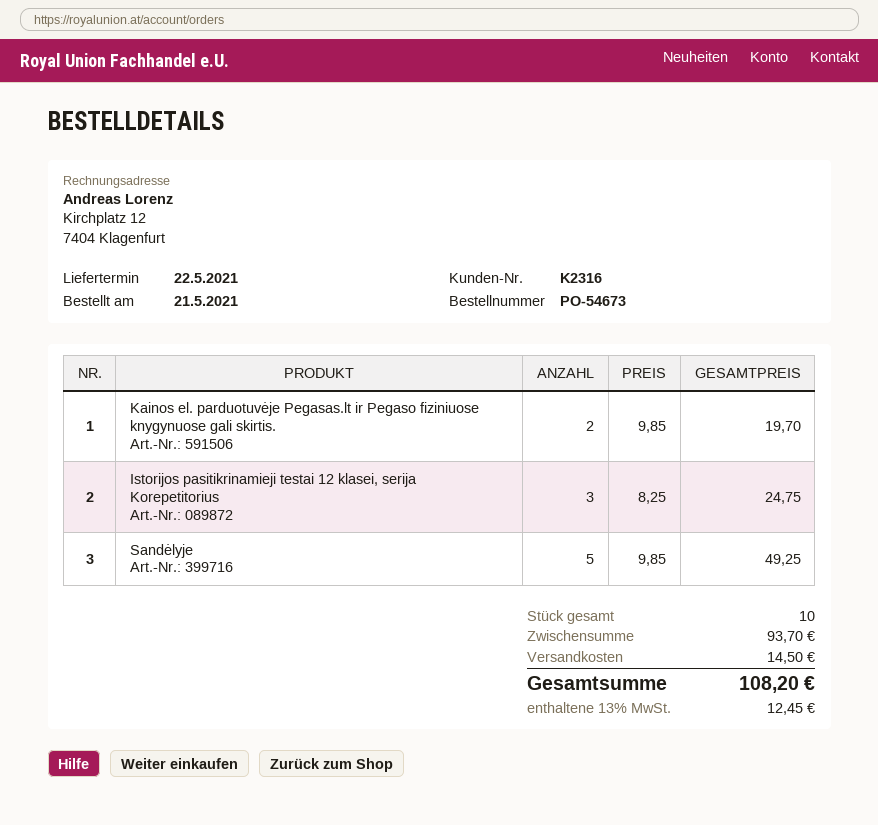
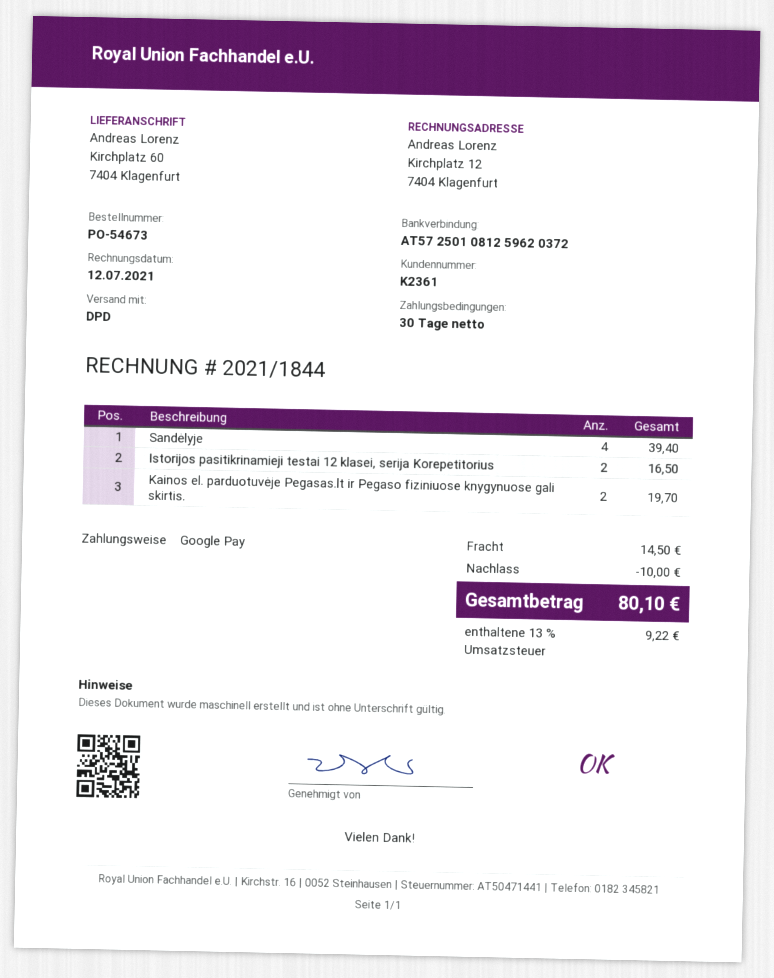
customer number: K2316 -> K2361
Istorijos pasitikrinamieji testai 12 klasei, serija Korepetitorius: 3 for 24.75 -> 2 for 16.50
Sandėlyje: 5 for 49.25 -> 4 for 39.40
discount: none -> 10.00
tax: 13% = 12.45 -> 13% = 9.22
total: 108.20 -> 80.10

